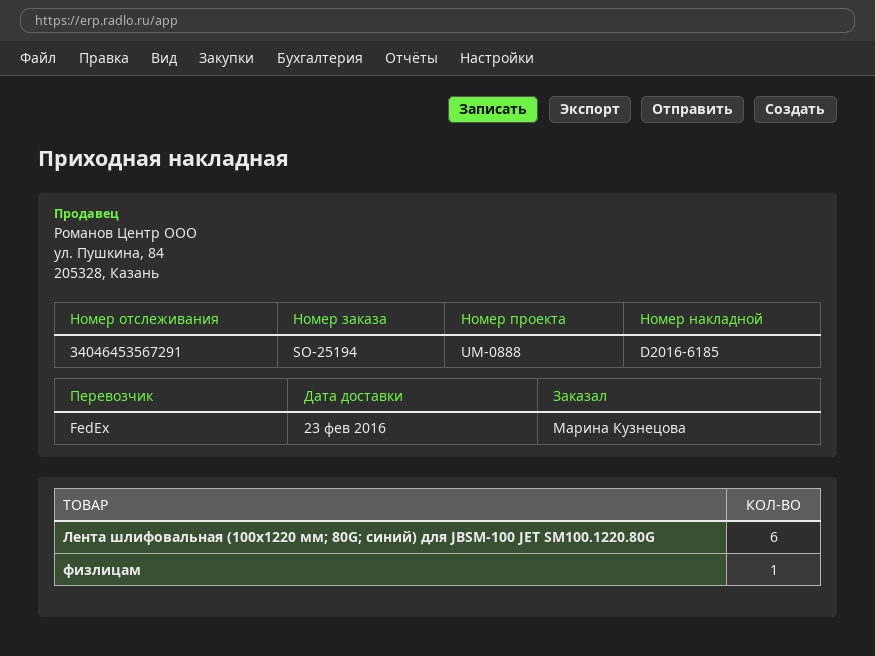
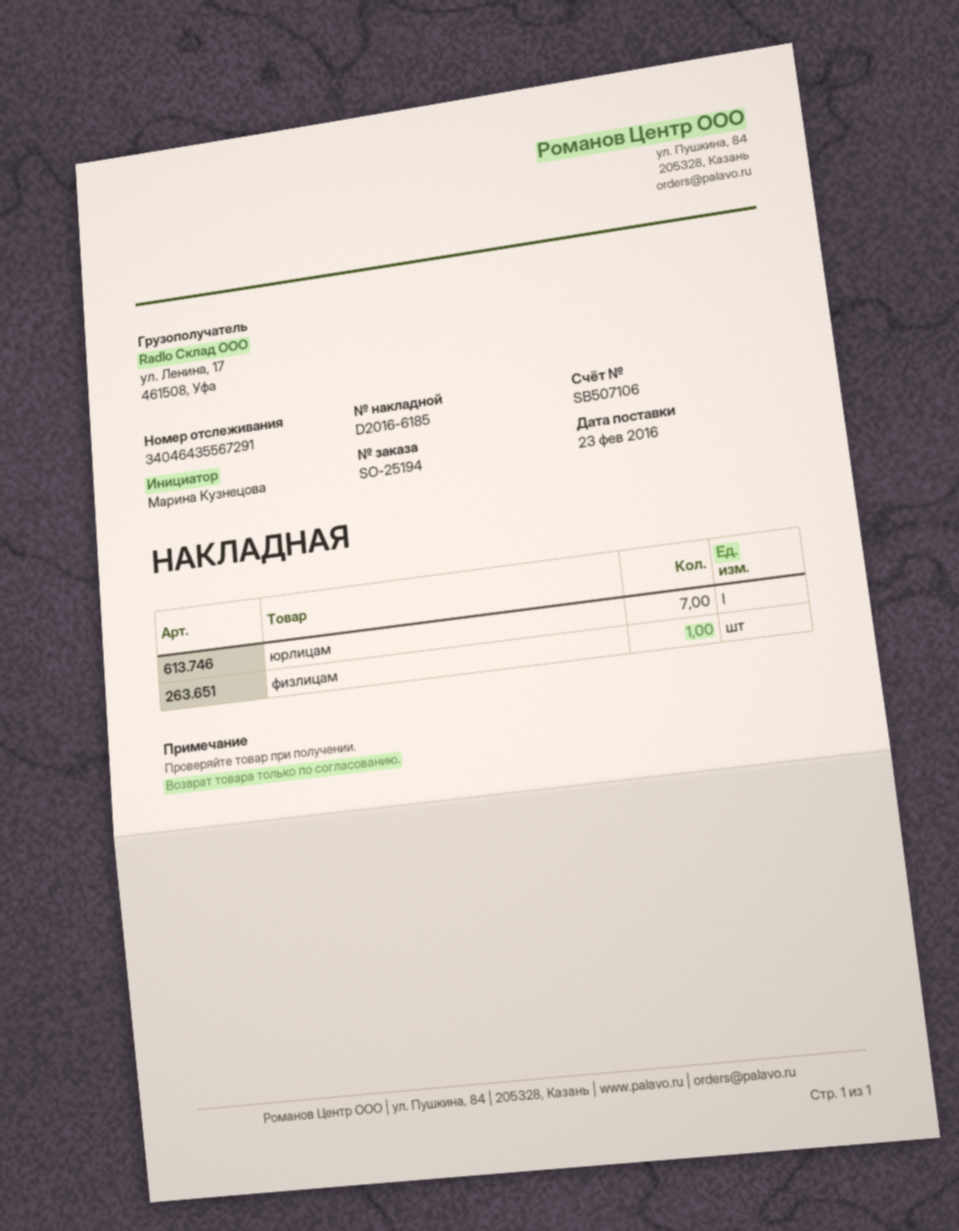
tracking number: 34046453567291 -> 34046435567291
Лента шлифовальная (100х1220 мм; 80G; синий) для JBSM-100 JET SM100.1220.80G: 6 -> none
юрлицам: none -> 7

